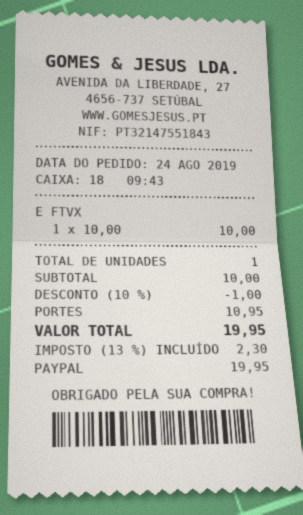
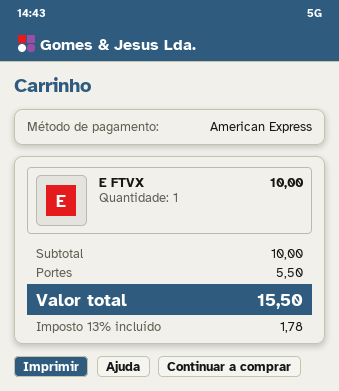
payment method: PayPal -> American Express
discount: 10% = 1.00 -> none
shipping: 10.95 -> 5.50
tax: 13% = 2.30 -> 13% = 1.78
total: 19.95 -> 15.50

